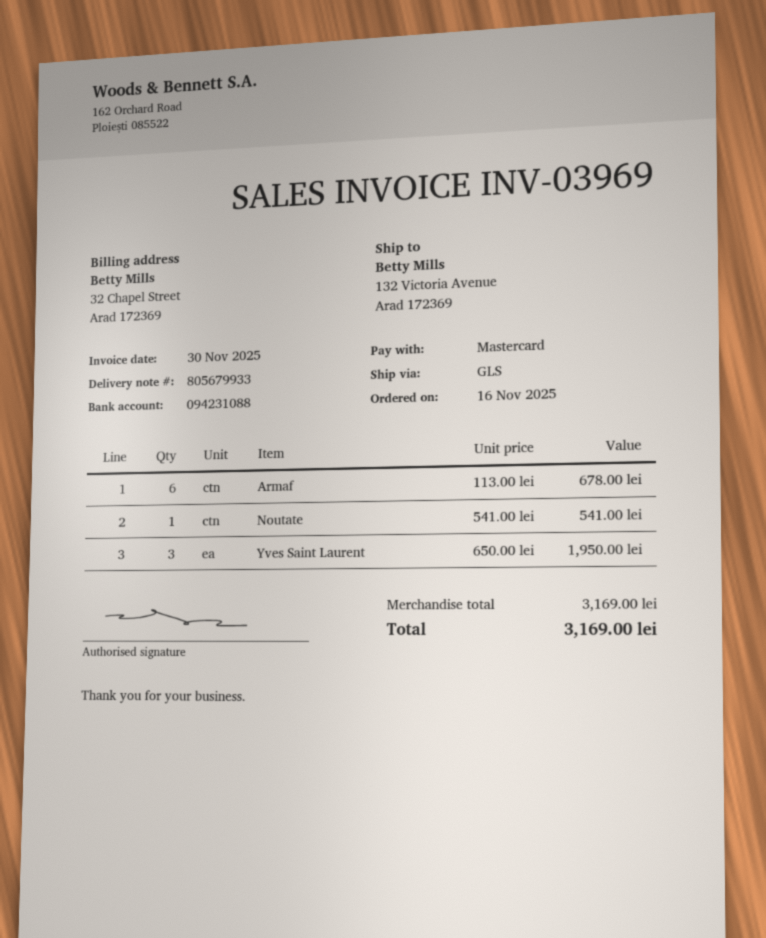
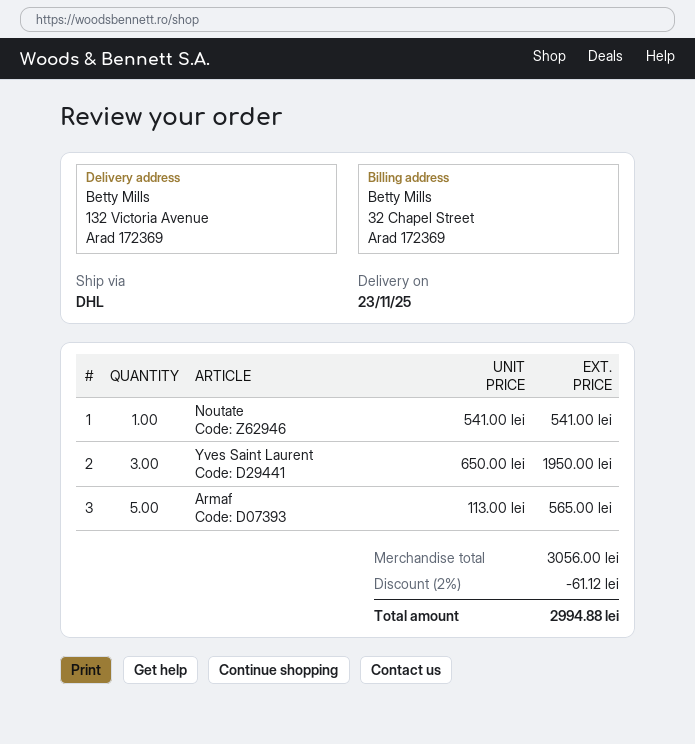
shipping method: GLS -> DHL
Armaf: 6 x 113.00 = 678.00 -> 5 x 113.00 = 565.00
subtotal: 3169.00 -> 3056.00
discount: none -> 2% = 61.12
total: 3169.00 -> 2994.88

